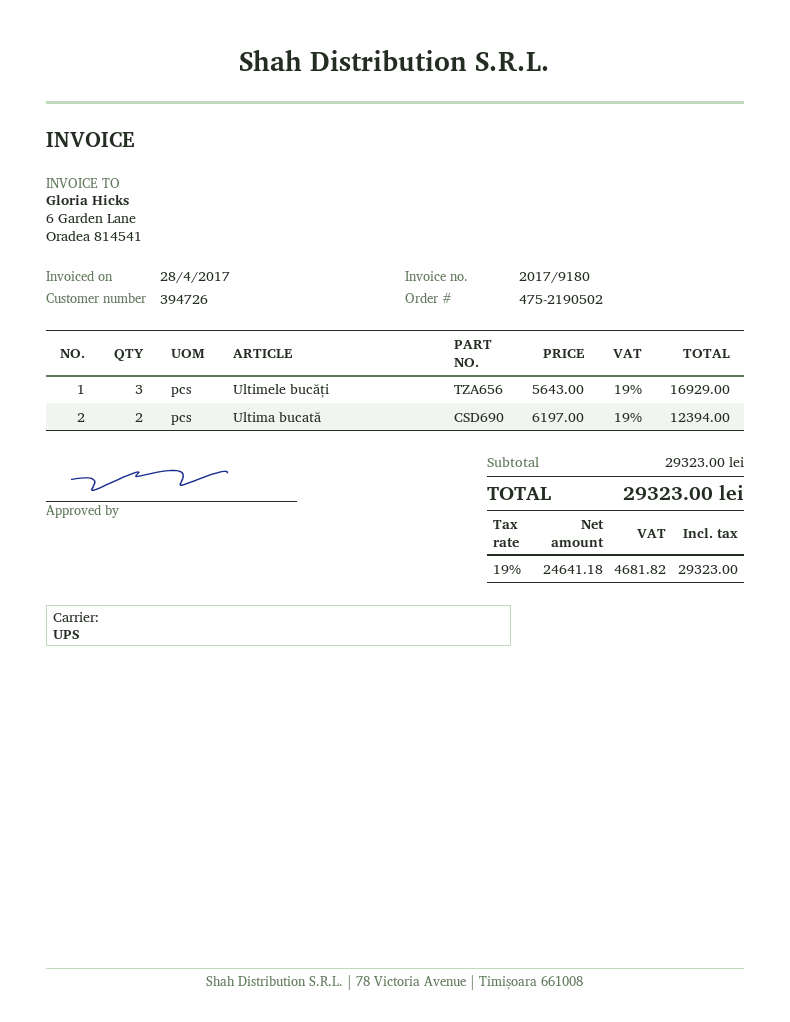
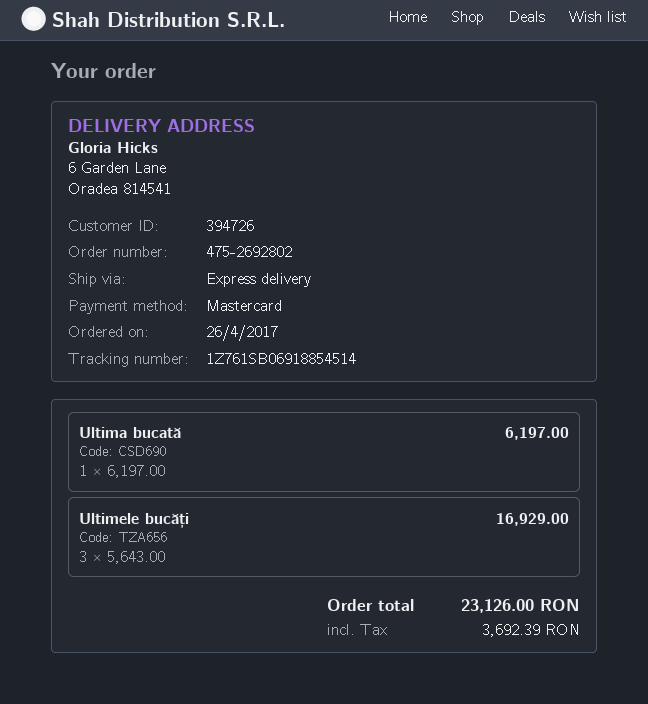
order number: 475-2190502 -> 475-2692802
shipping method: UPS -> express
Ultima bucată: 2 x 6197.00 = 12394.00 -> 1 x 6197.00 = 6197.00
tax: 4681.82 -> 3692.39
total: 29323.00 -> 23126.00

